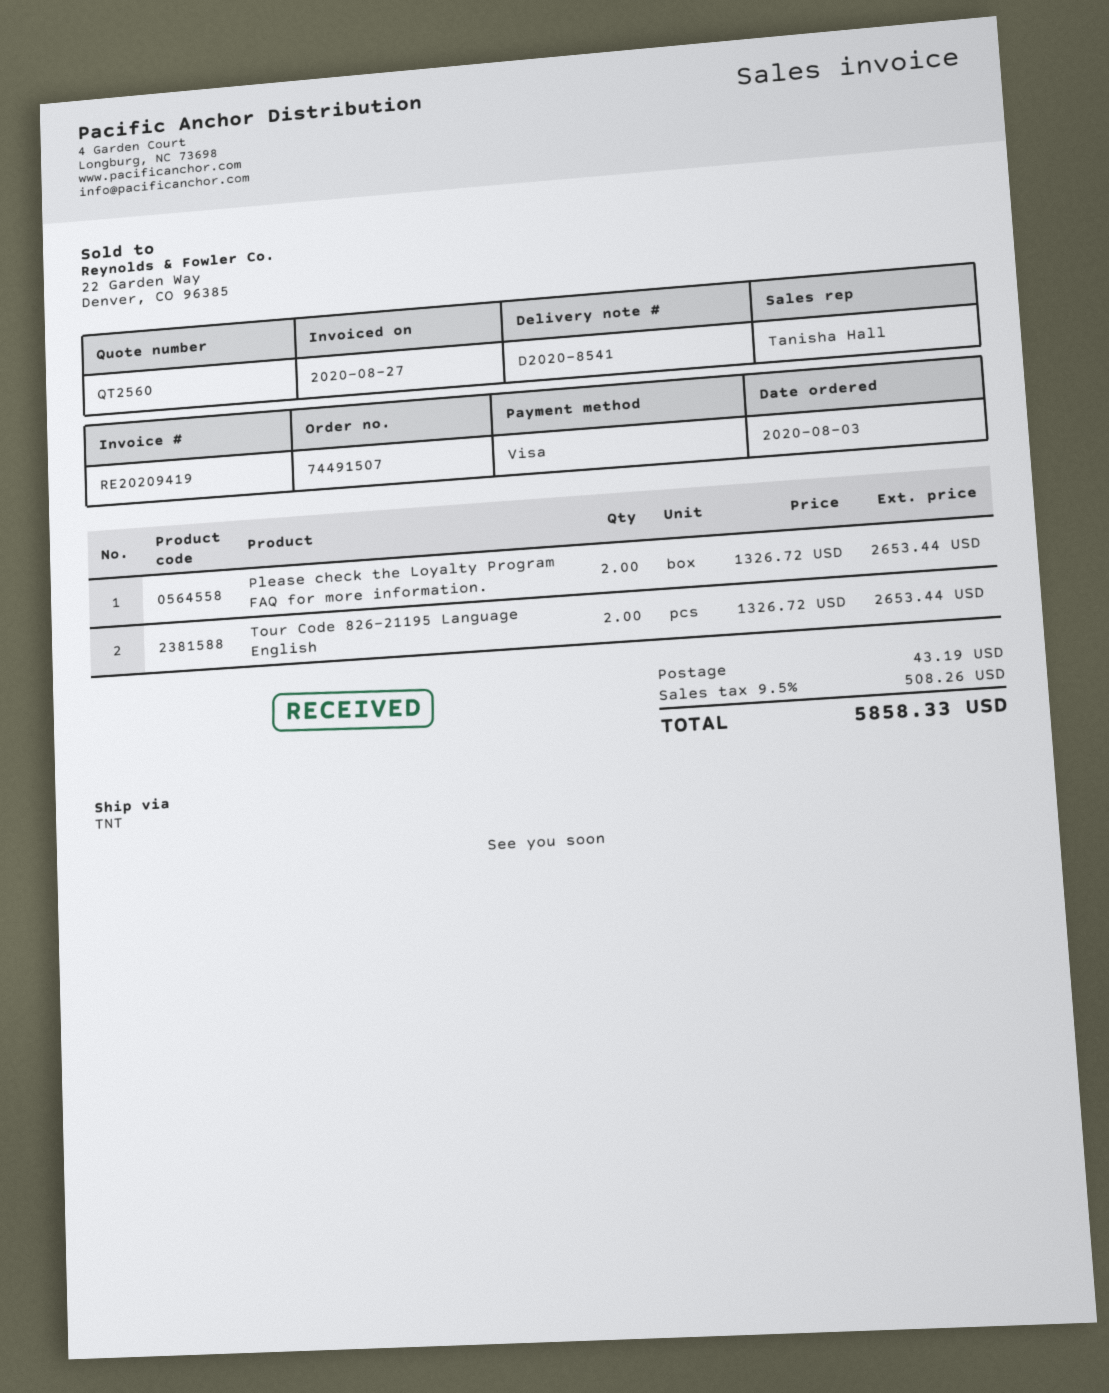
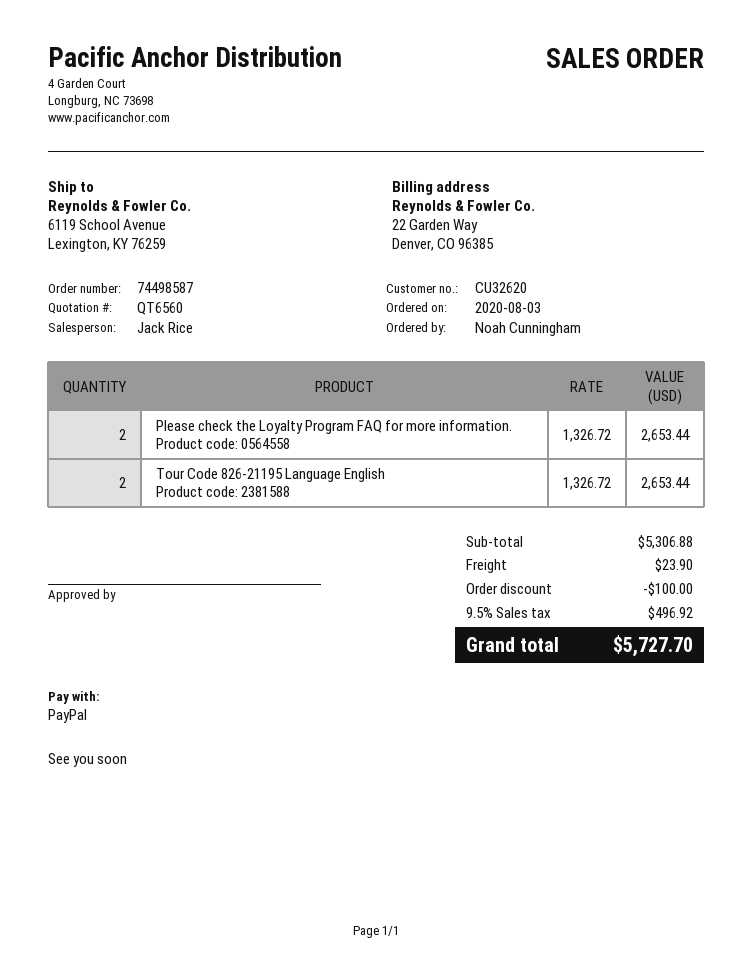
quote number: QT2560 -> QT6560
order number: 74491507 -> 74498587
sales rep: Tanisha Hall -> Jack Rice
payment method: Visa -> PayPal
discount: none -> 100.00
shipping: 43.19 -> 23.90
tax: 9.5% = 508.26 -> 9.5% = 496.92
total: 5858.33 -> 5727.70

